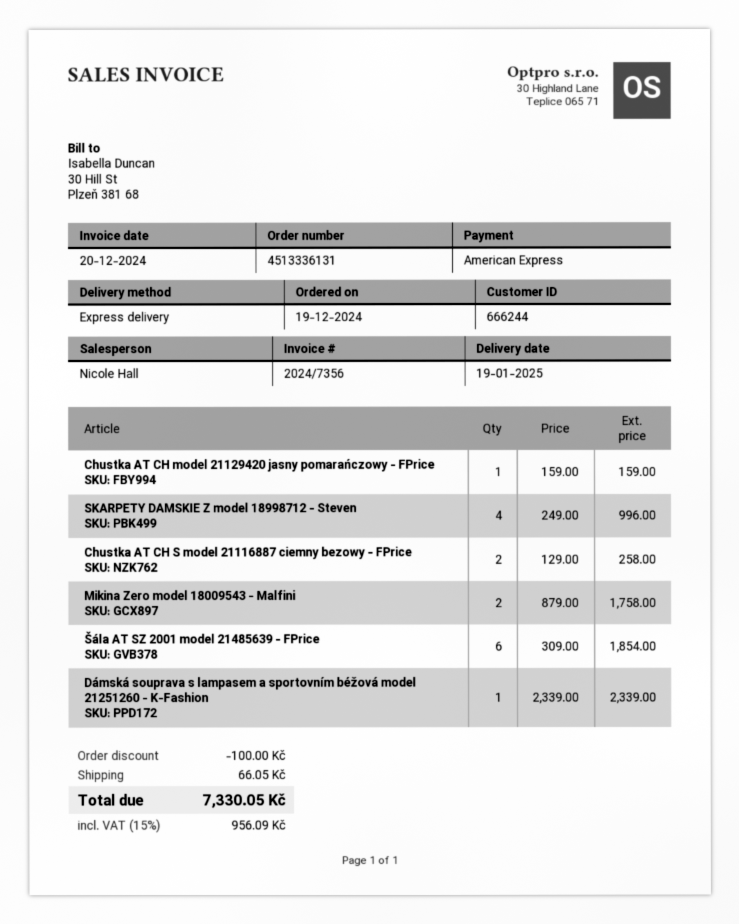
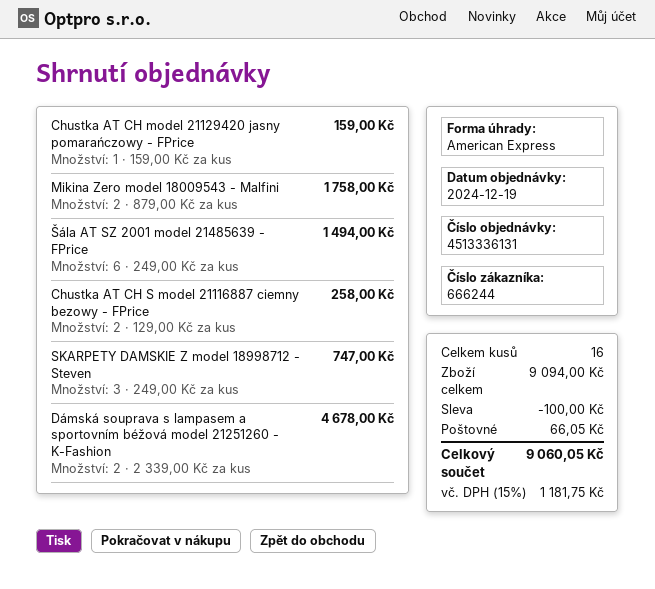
SKARPETY DAMSKIE Z model 18998712 - Steven: 4 x 249.00 = 996.00 -> 3 x 249.00 = 747.00
Šála AT SZ 2001 model 21485639 - FPrice: 6 x 309.00 = 1854.00 -> 6 x 249.00 = 1494.00
Dámská souprava s lampasem a sportovním béžová model 21251260 - K-Fashion: 1 x 2339.00 = 2339.00 -> 2 x 2339.00 = 4678.00
tax: 15% = 956.09 -> 15% = 1181.75
total: 7330.05 -> 9060.05

